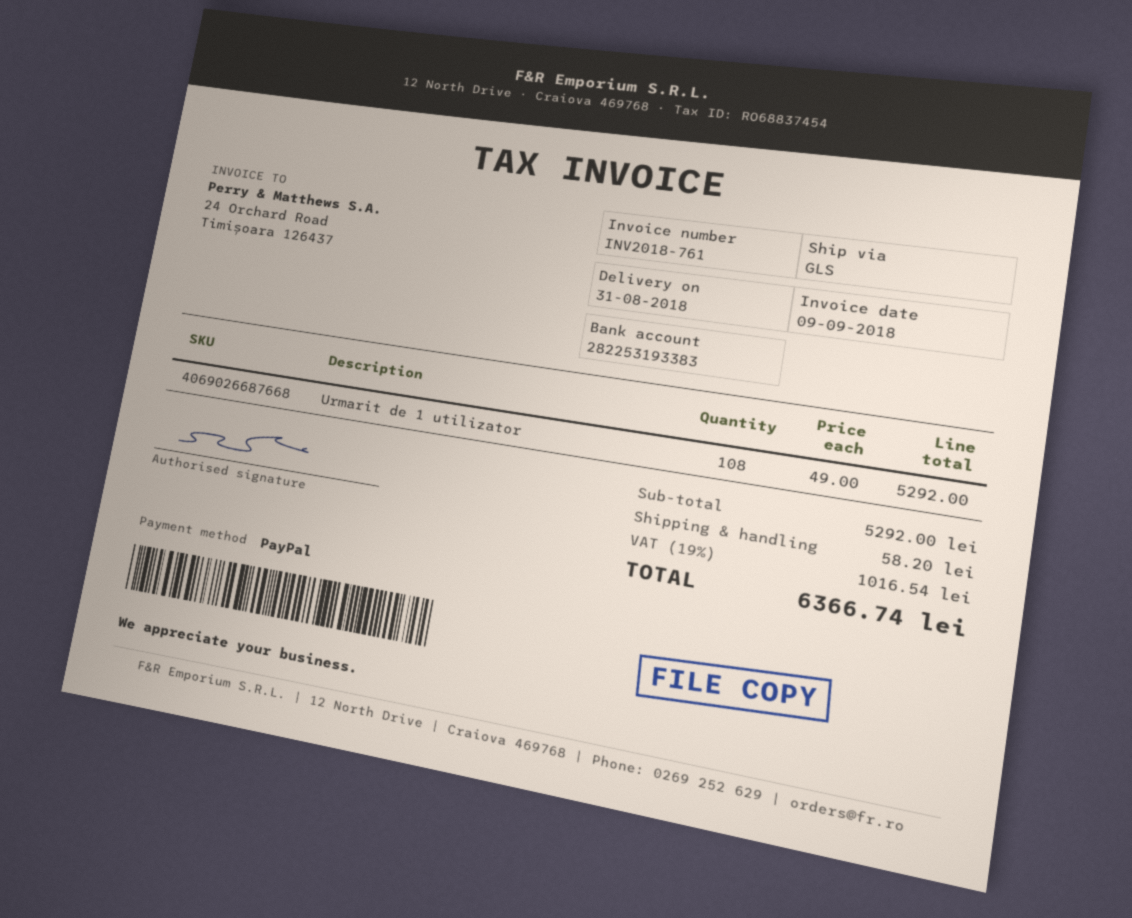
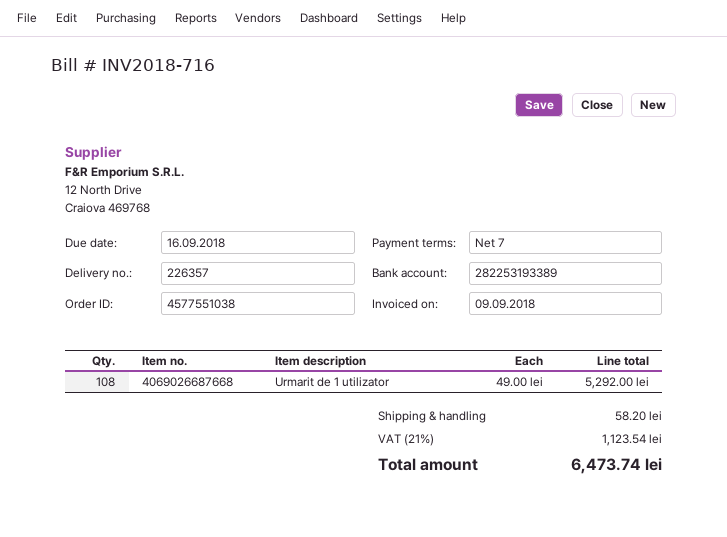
invoice number: INV2018-761 -> INV2018-716
bank account: 282253193383 -> 282253193389
tax: 19% = 1016.54 -> 21% = 1123.54
total: 6366.74 -> 6473.74

